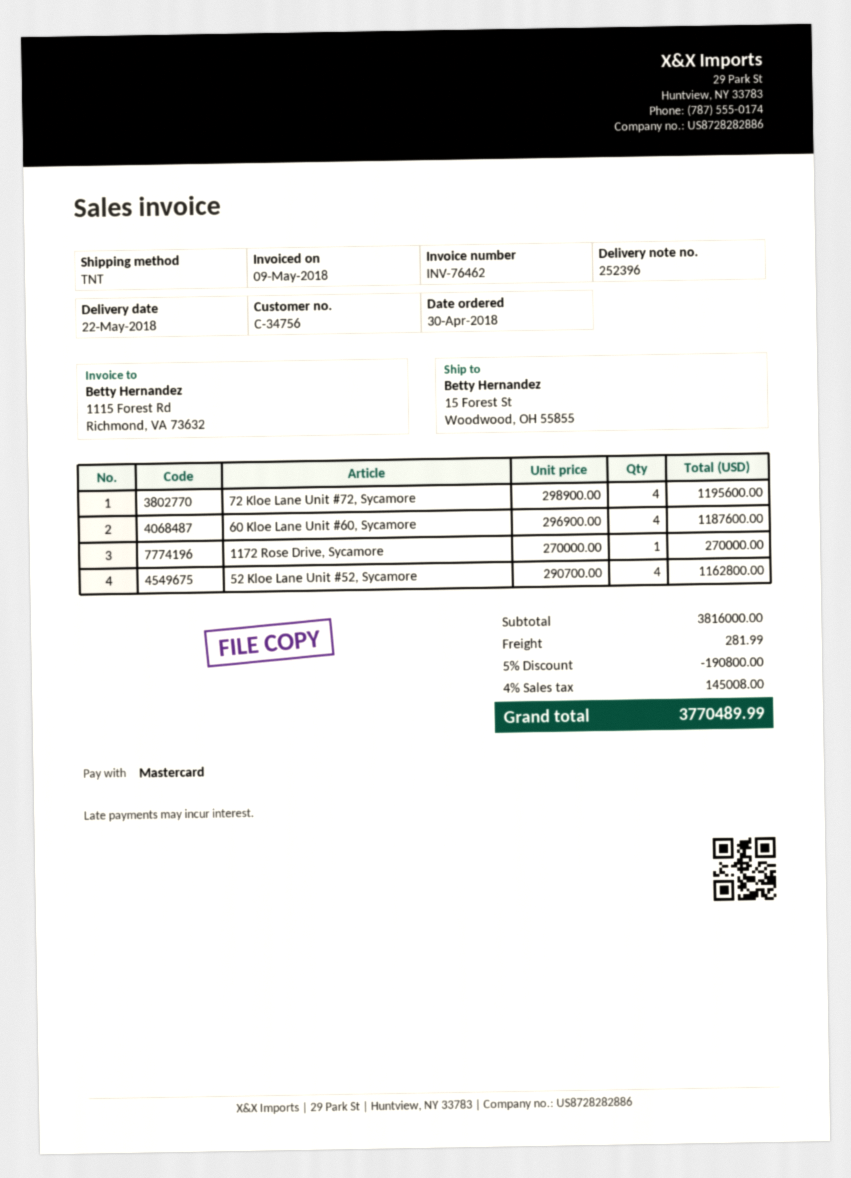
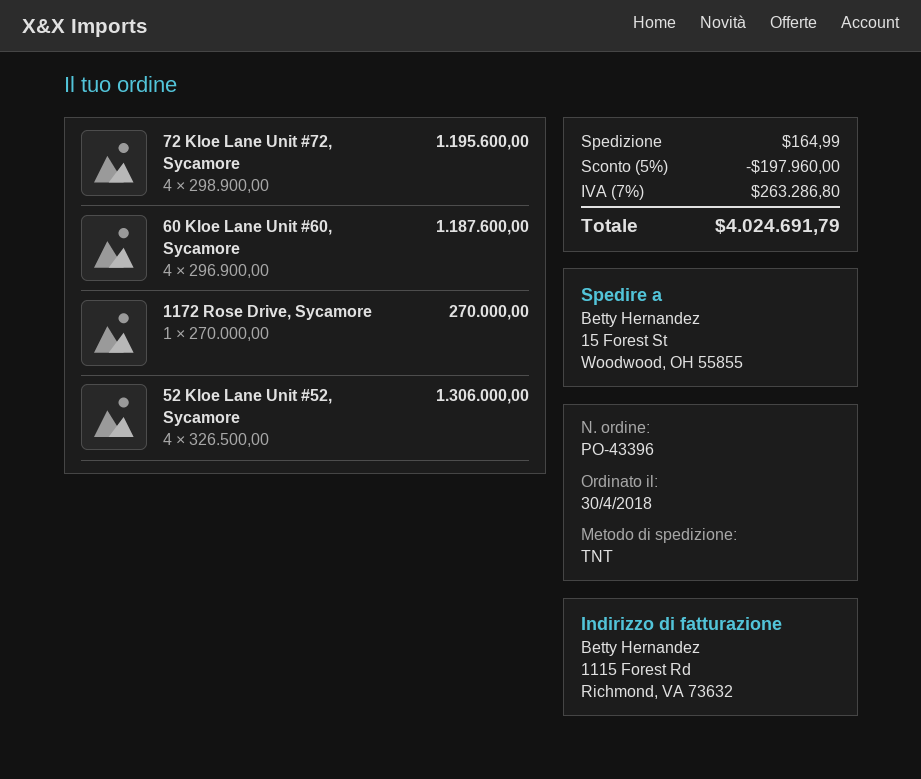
52 Kloe Lane Unit #52, Sycamore: 4 x 290700.00 = 1162800.00 -> 4 x 326500.00 = 1306000.00
discount: 5% = 190800.00 -> 5% = 197960.00
shipping: 281.99 -> 164.99
tax: 4% = 145008.00 -> 7% = 263286.80
total: 3770489.99 -> 4024691.79

